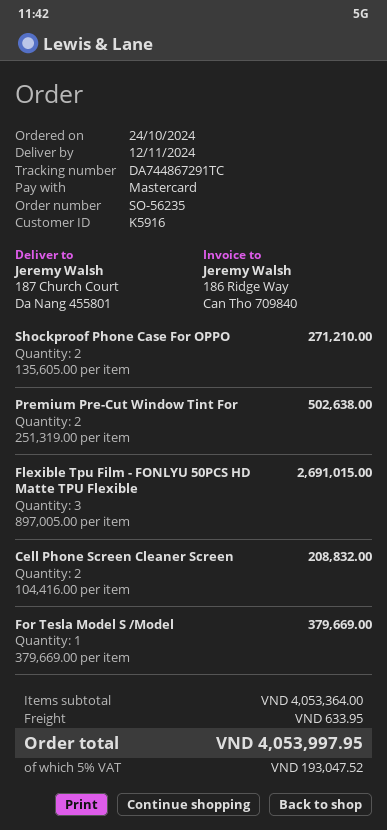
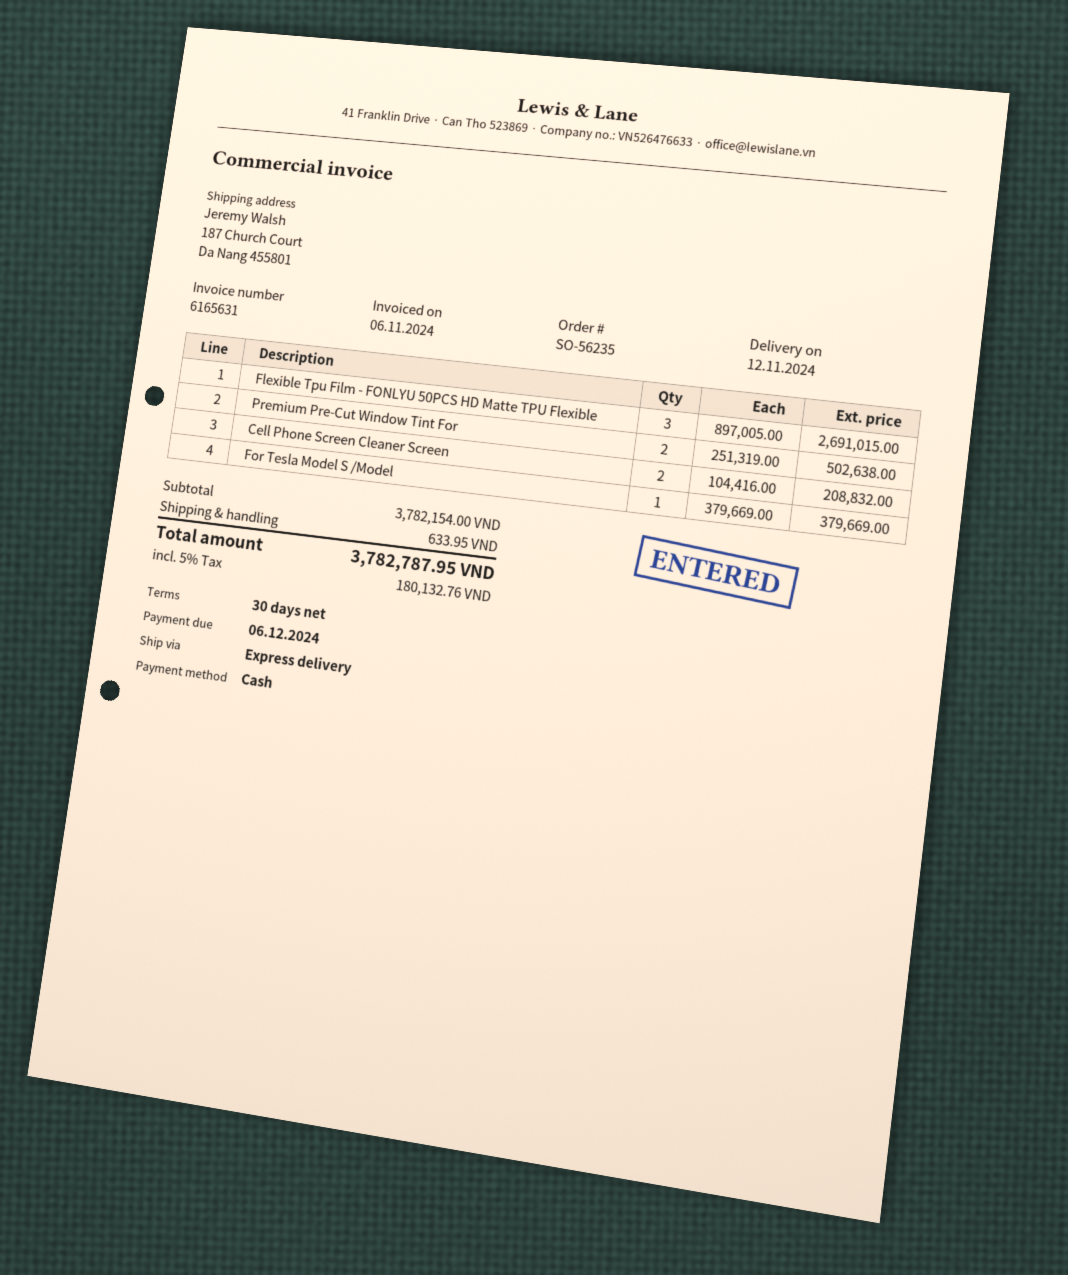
payment method: Mastercard -> cash
Shockproof Phone Case For OPPO: 2 x 135605.00 = 271210.00 -> none
subtotal: 4053364.00 -> 3782154.00
tax: 5% = 193047.52 -> 5% = 180132.76
total: 4053997.95 -> 3782787.95

